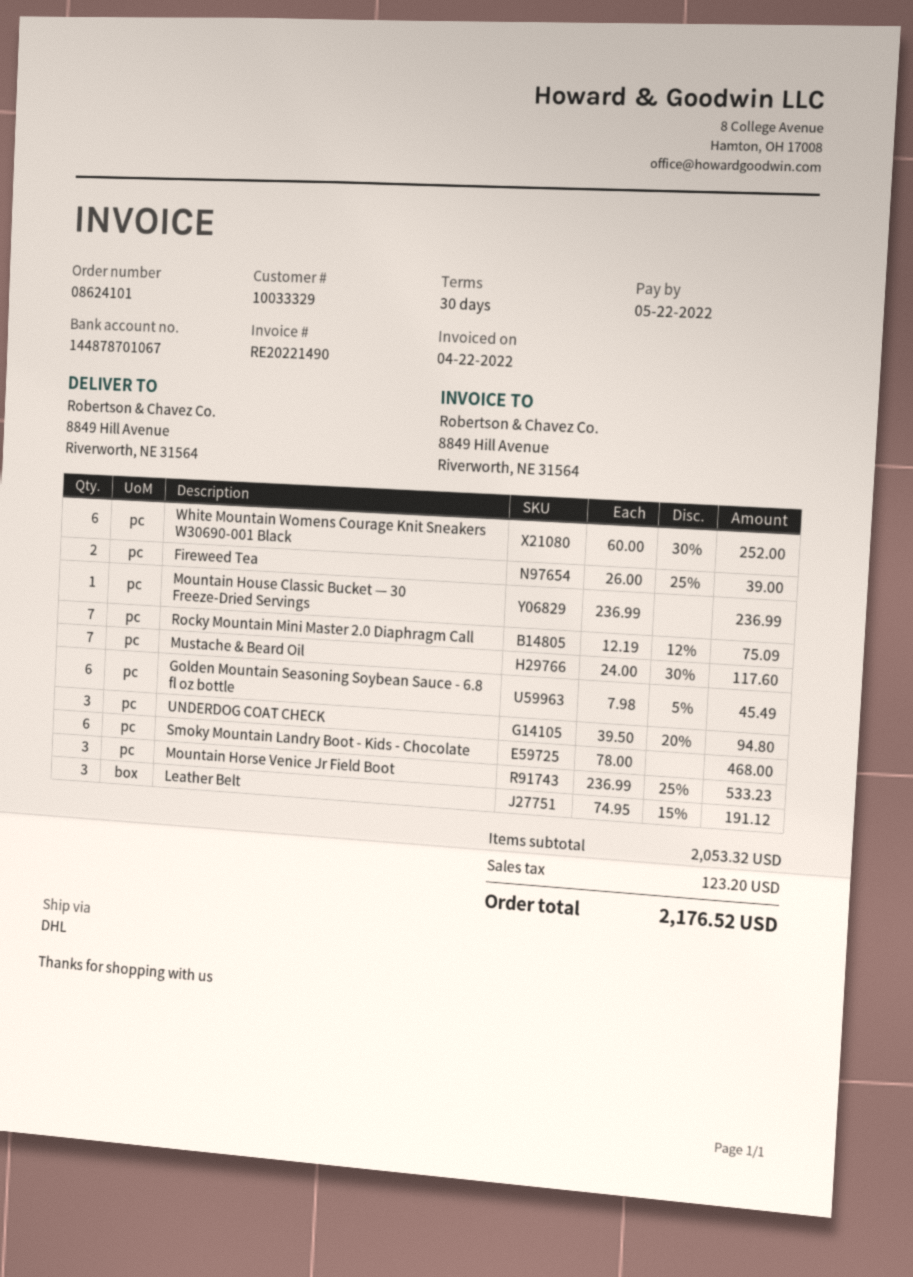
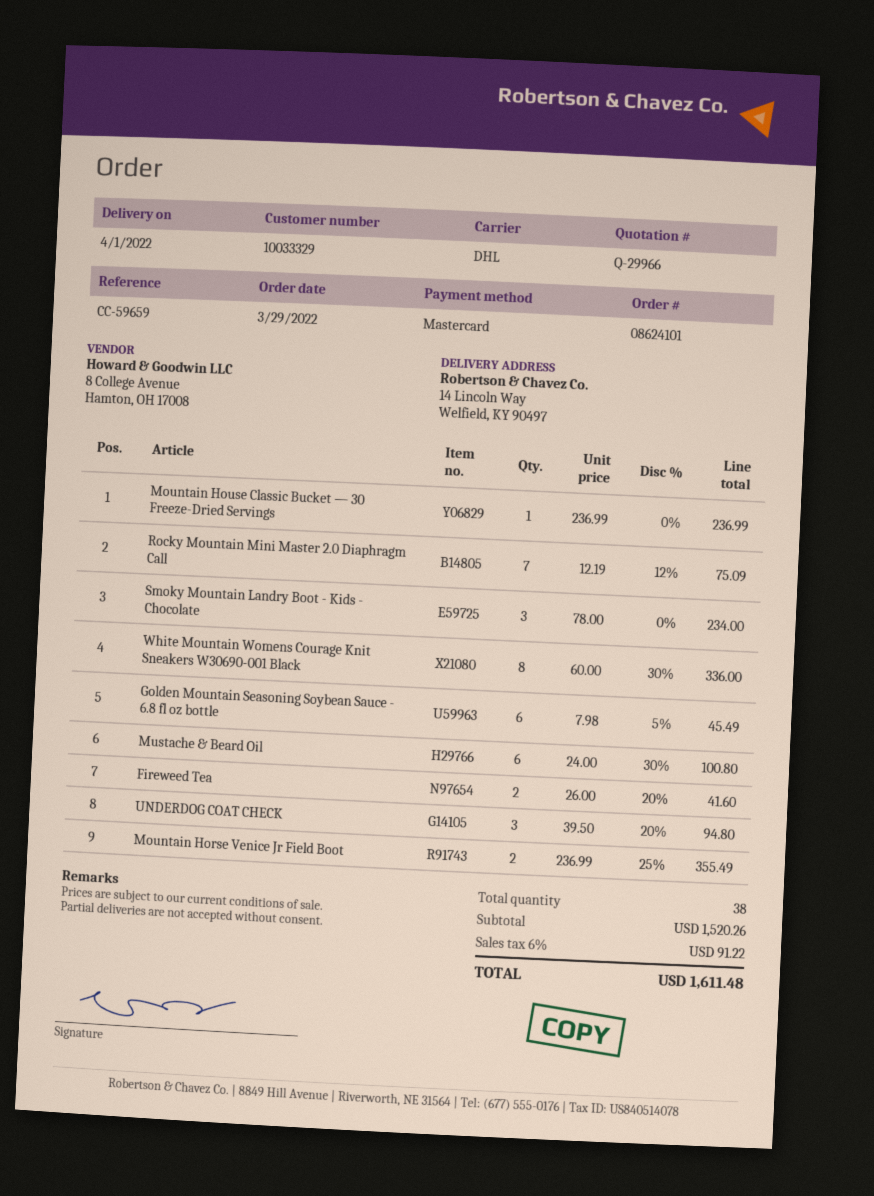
ship to: 8849 Hill Avenue, Riverworth, NE 31564 -> 14 Lincoln Way, Welfield, KY 90497
White Mountain Womens Courage Knit Sneakers W30690-001 Black: 6 x 60.00 - 30% = 252.00 -> 8 x 60.00 - 30% = 336.00
Fireweed Tea: 2 x 26.00 - 25% = 39.00 -> 2 x 26.00 - 20% = 41.60
Mustache & Beard Oil: 7 x 24.00 - 30% = 117.60 -> 6 x 24.00 - 30% = 100.80
Smoky Mountain Landry Boot - Kids - Chocolate: 6 x 78.00 = 468.00 -> 3 x 78.00 = 234.00
Mountain Horse Venice Jr Field Boot: 3 x 236.99 - 25% = 533.23 -> 2 x 236.99 - 25% = 355.49
Leather Belt: 3 x 74.95 - 15% = 191.12 -> none
subtotal: 2053.32 -> 1520.26
tax: 123.20 -> 91.22
total: 2176.52 -> 1611.48

